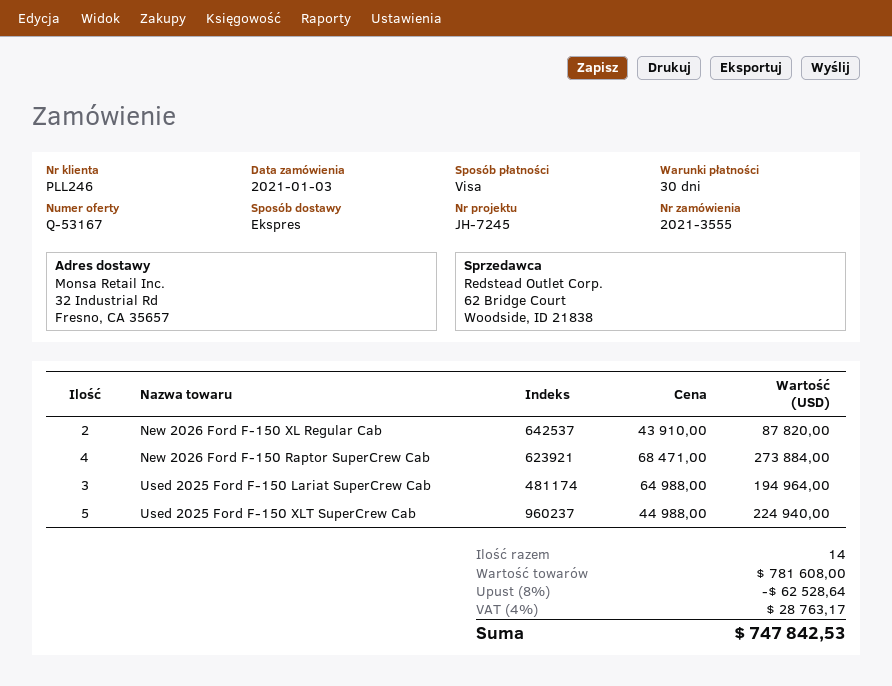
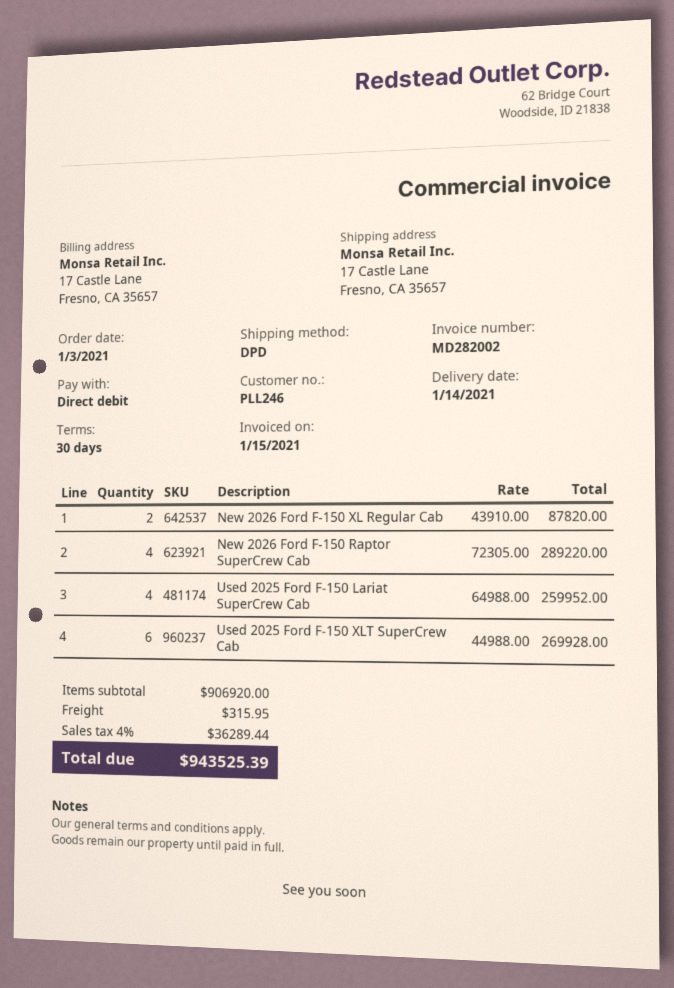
payment method: Visa -> direct debit
shipping method: express -> DPD
ship to: 32 Industrial Rd, Fresno, CA 35657 -> 17 Castle Lane, Fresno, CA 35657
New 2026 Ford F-150 Raptor SuperCrew Cab: 4 x 68471.00 = 273884.00 -> 4 x 72305.00 = 289220.00
Used 2025 Ford F-150 Lariat SuperCrew Cab: 3 x 64988.00 = 194964.00 -> 4 x 64988.00 = 259952.00
Used 2025 Ford F-150 XLT SuperCrew Cab: 5 x 44988.00 = 224940.00 -> 6 x 44988.00 = 269928.00
subtotal: 781608.00 -> 906920.00
discount: 8% = 62528.64 -> none
shipping: none -> 315.95
tax: 4% = 28763.17 -> 4% = 36289.44
total: 747842.53 -> 943525.39

